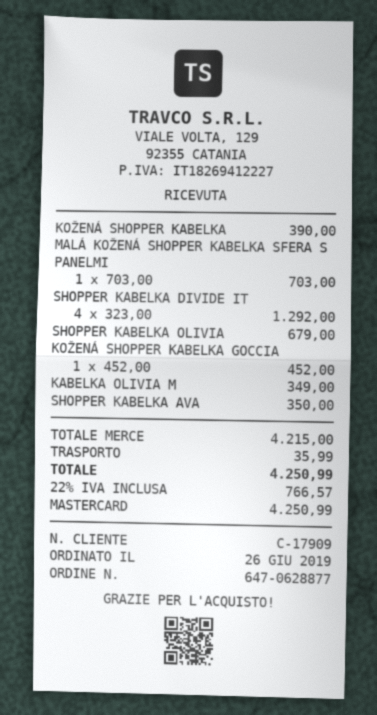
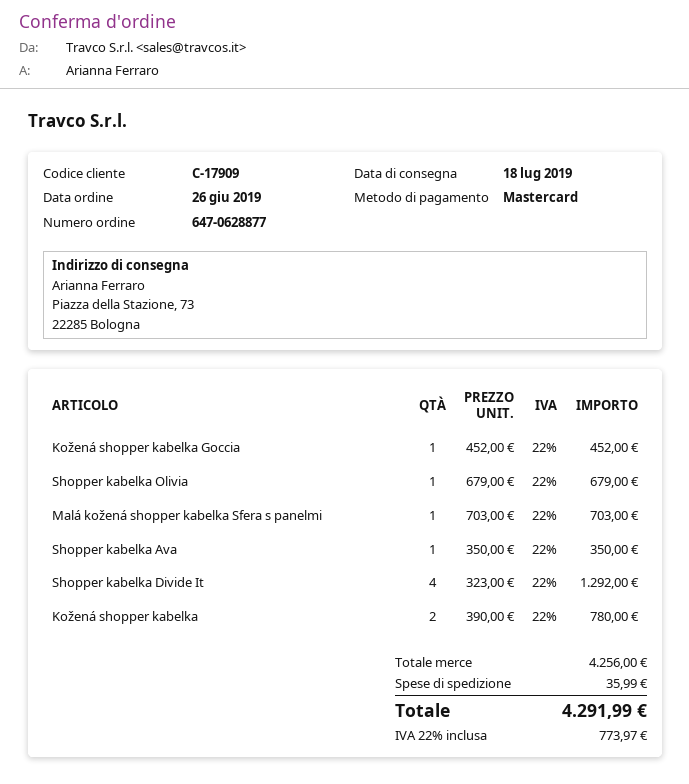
KOŽENÁ SHOPPER KABELKA: 1 x 390.00 = 390.00 -> 2 x 390.00 = 780.00
KABELKA OLIVIA M: 1 x 349.00 = 349.00 -> none
subtotal: 4215.00 -> 4256.00
tax: 22% = 766.57 -> 22% = 773.97
total: 4250.99 -> 4291.99

